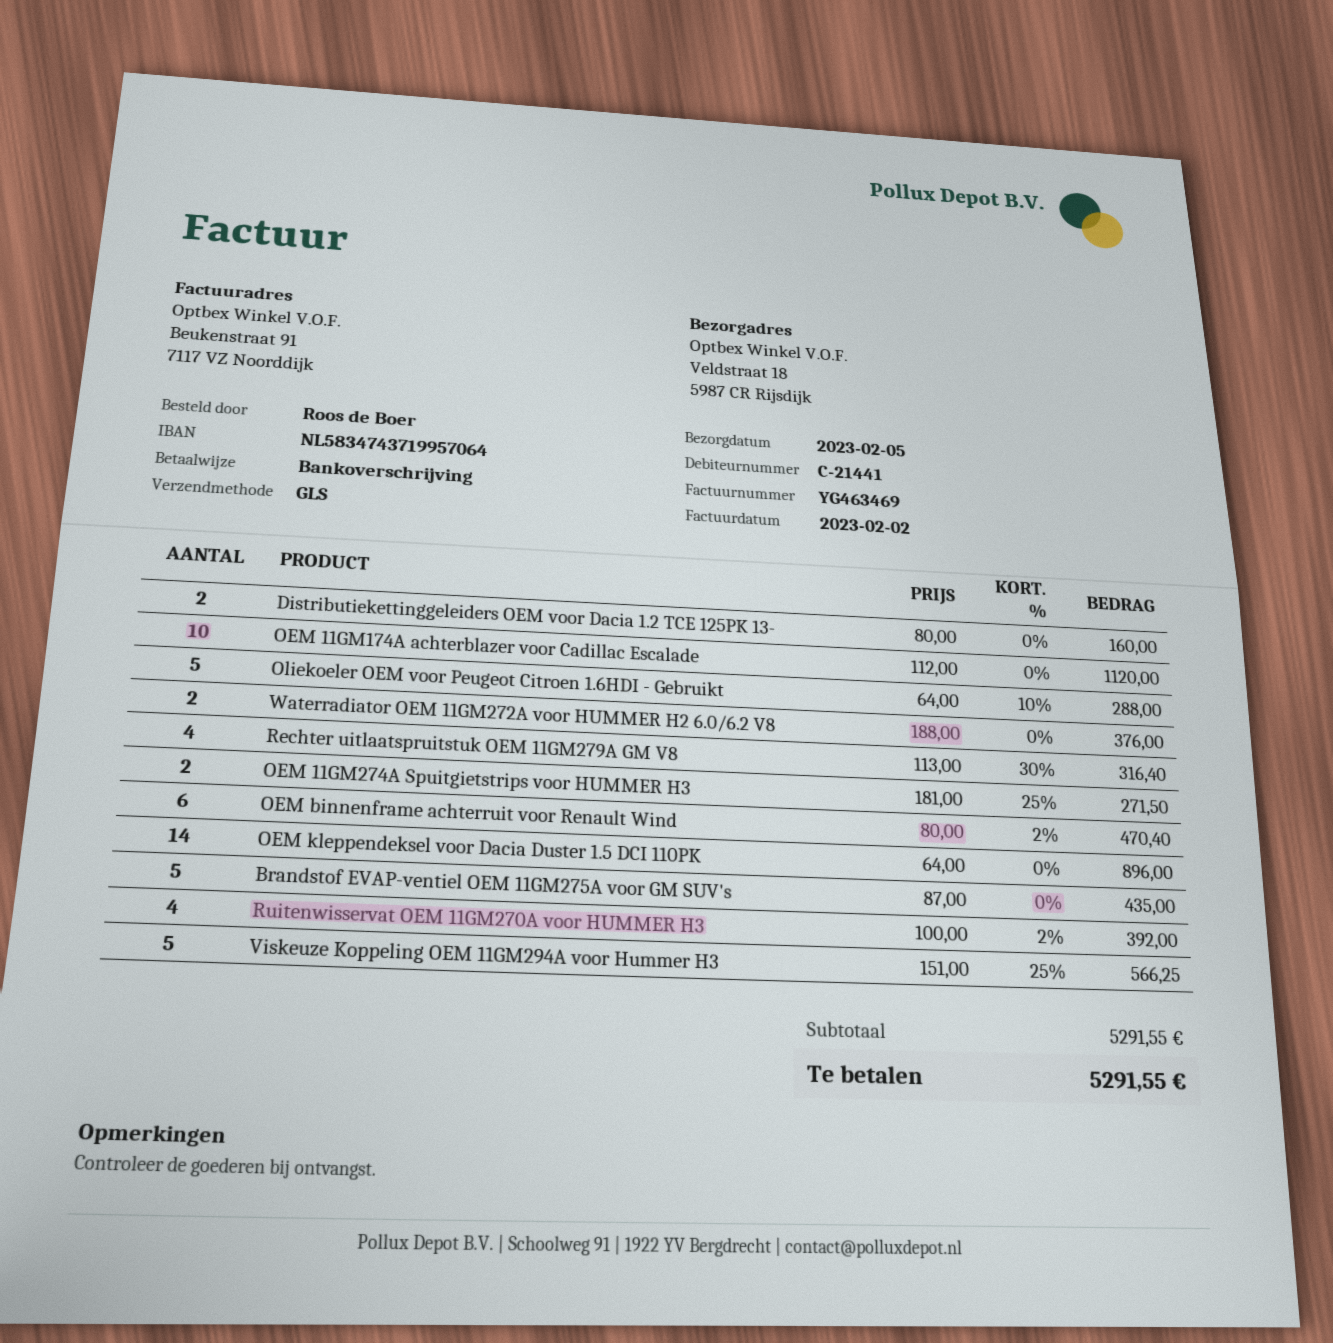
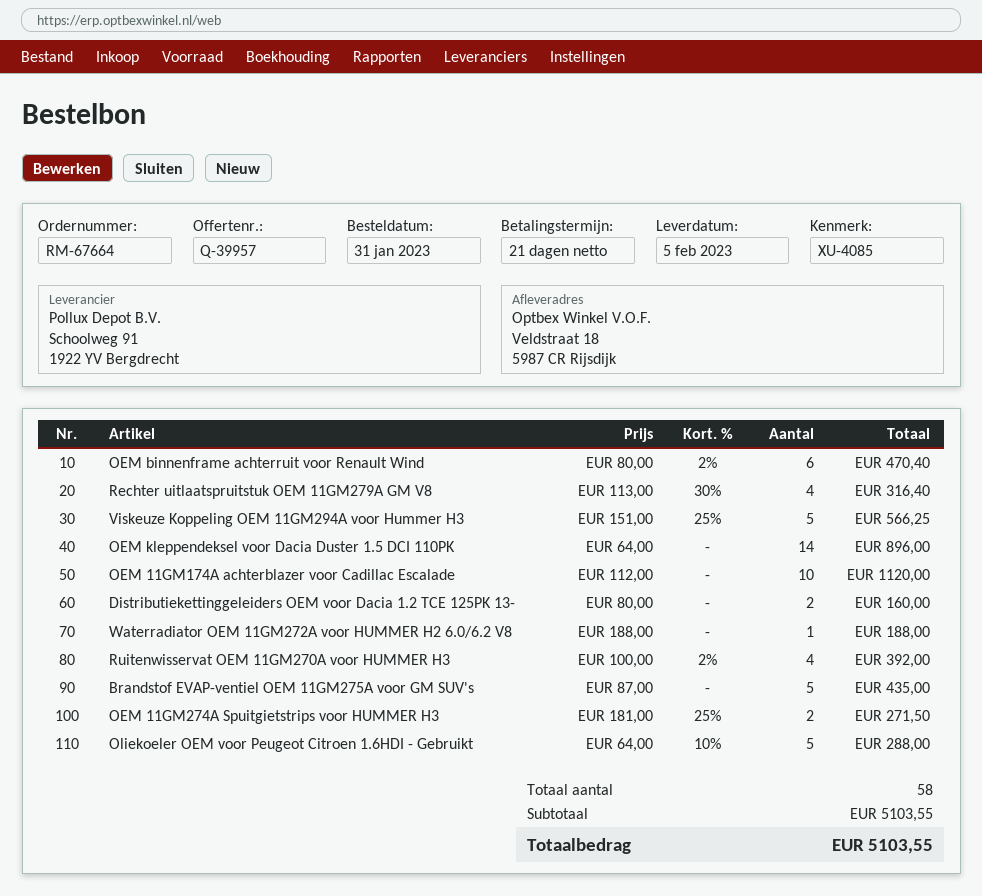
Waterradiator OEM 11GM272A voor HUMMER H2 6.0/6.2 V8: 2 x 188.00 = 376.00 -> 1 x 188.00 = 188.00
subtotal: 5291.55 -> 5103.55
total: 5291.55 -> 5103.55

